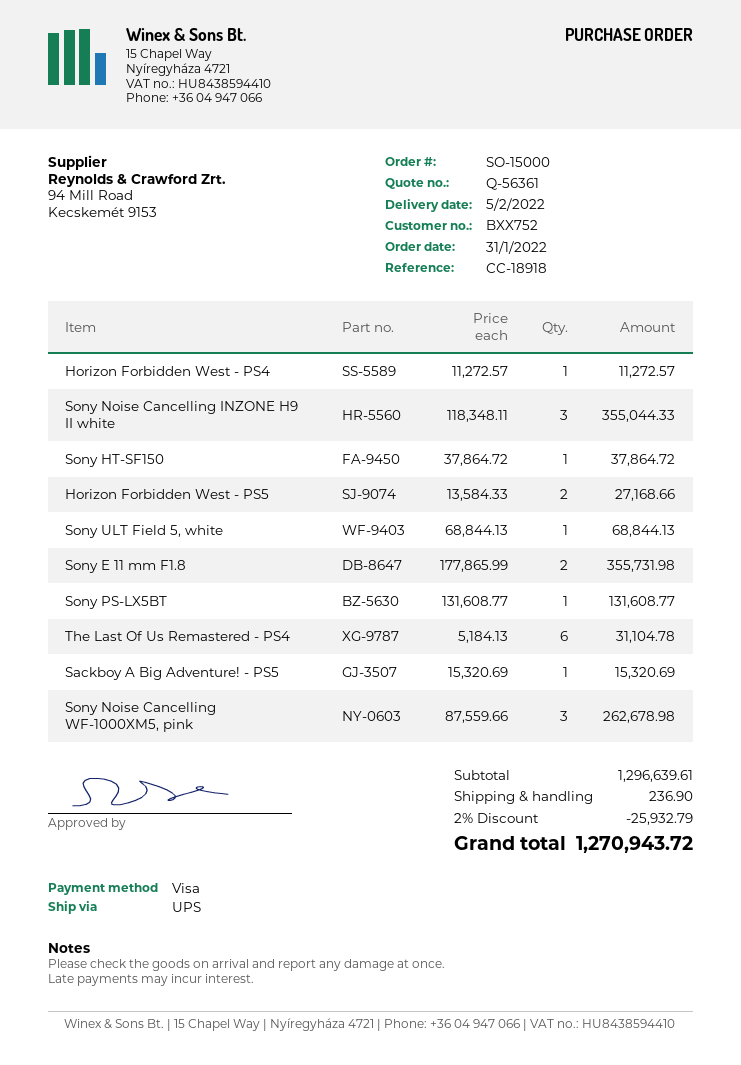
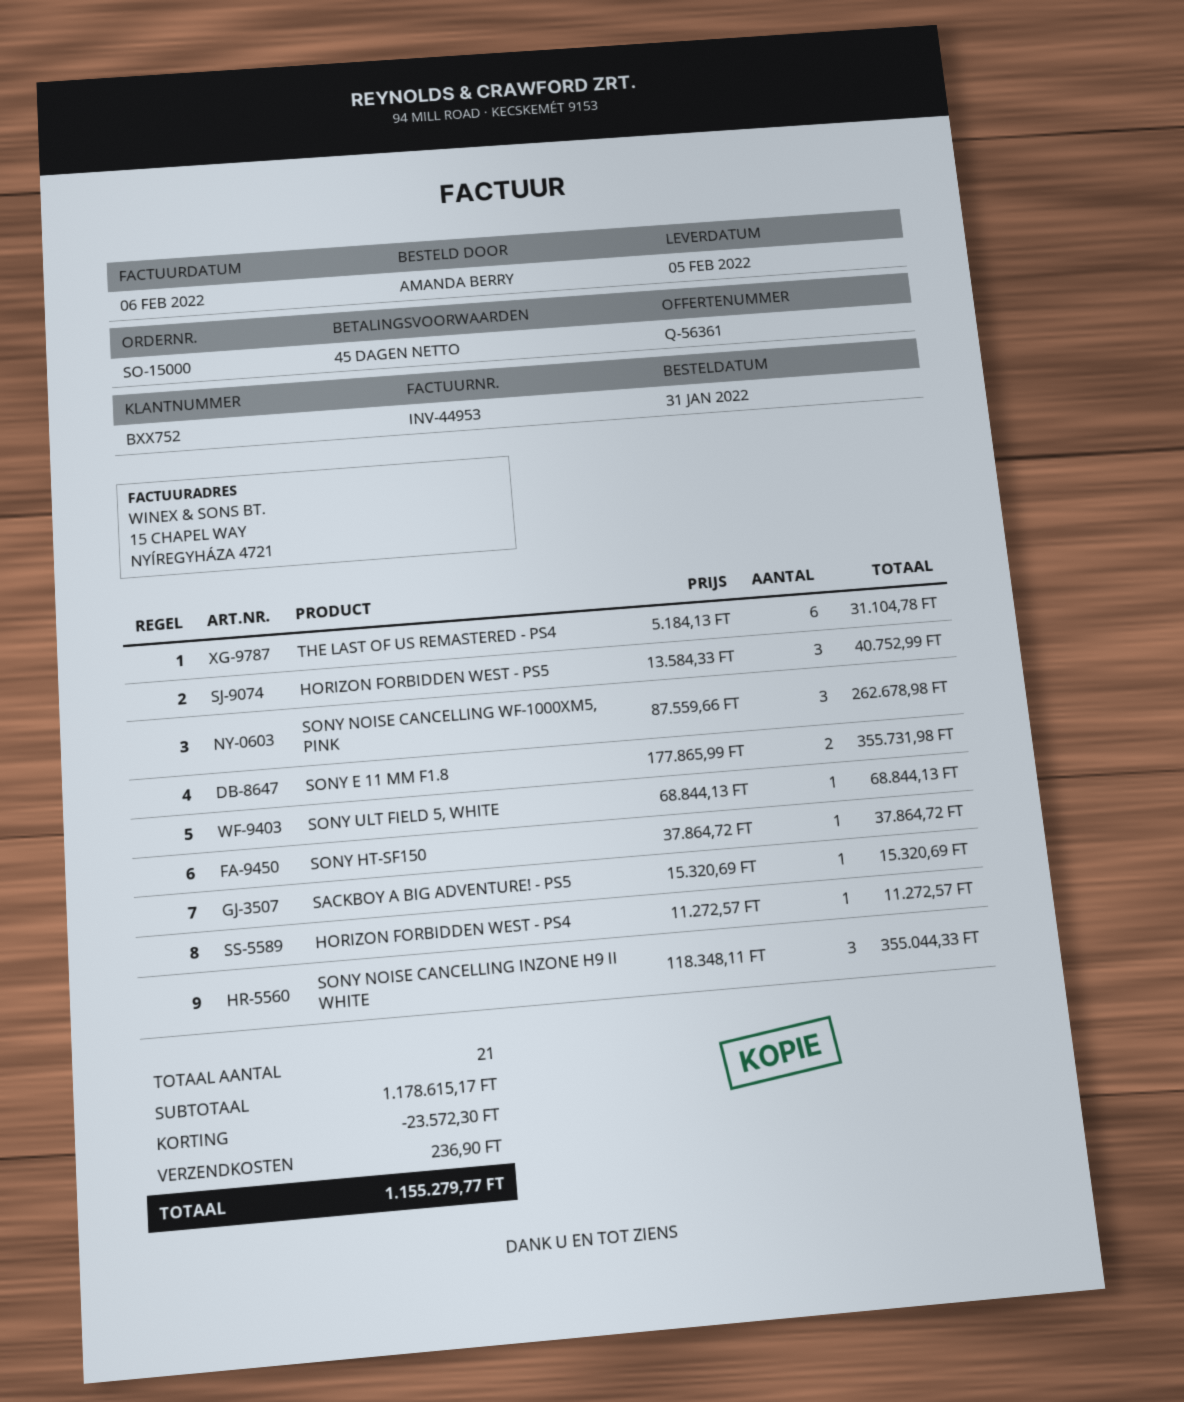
Horizon Forbidden West - PS5: 2 x 13584.33 = 27168.66 -> 3 x 13584.33 = 40752.99
Sony PS-LX5BT: 1 x 131608.77 = 131608.77 -> none
subtotal: 1296639.61 -> 1178615.17
discount: 25932.79 -> 23572.30
total: 1270943.72 -> 1155279.77

